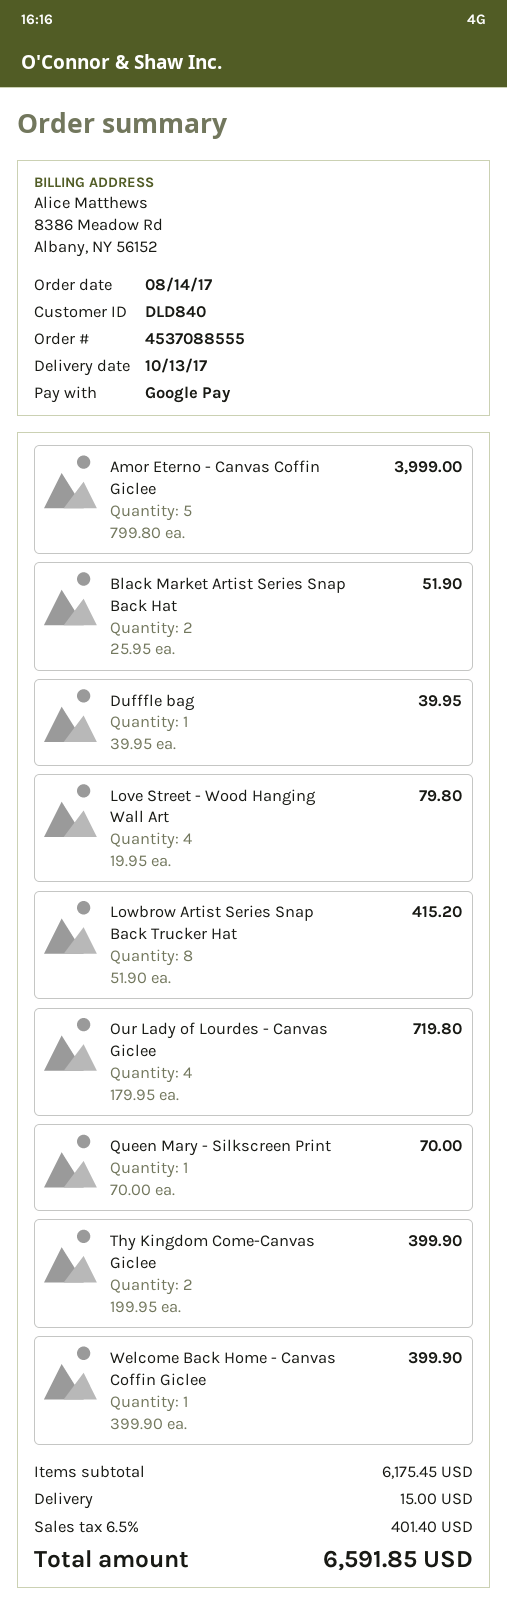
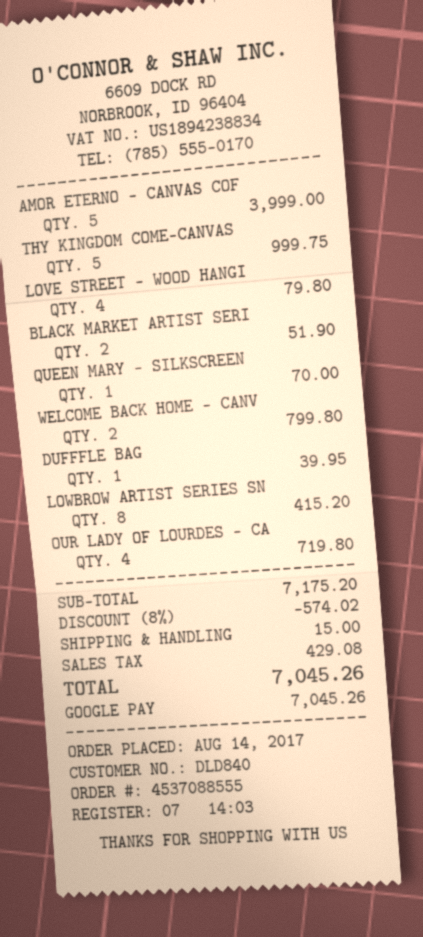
Thy Kingdom Come-Canvas Giclee: 2 for 399.90 -> 5 for 999.75
Welcome Back Home - Canvas Coffin Giclee: 1 for 399.90 -> 2 for 799.80
subtotal: 6175.45 -> 7175.20
discount: none -> 8% = 574.02
tax: 401.40 -> 429.08
total: 6591.85 -> 7045.26

